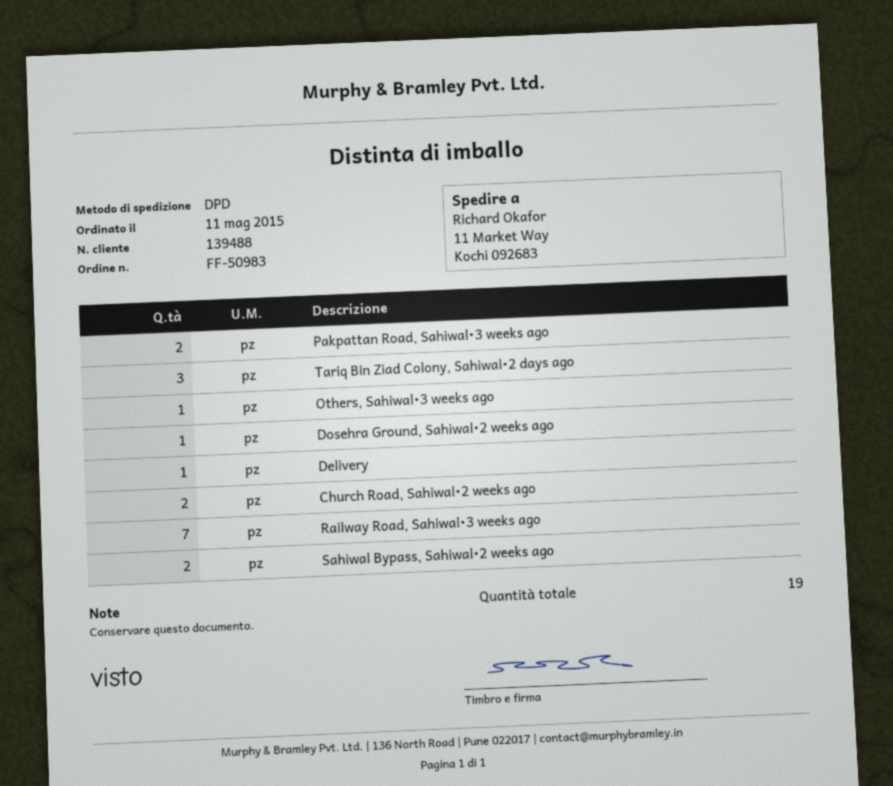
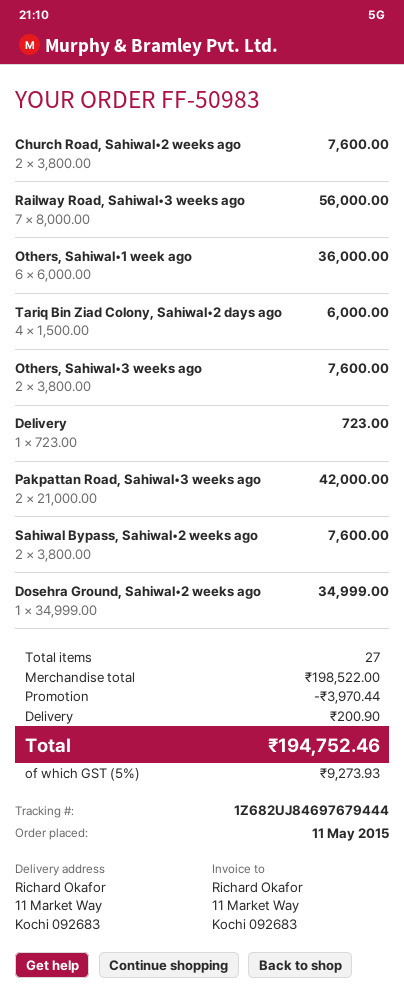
Tariq Bin Ziad Colony, Sahiwal•2 days ago: 3 -> 4
Others, Sahiwal•3 weeks ago: 1 -> 2
Others, Sahiwal•1 week ago: none -> 6
total quantity: 19 -> 27

